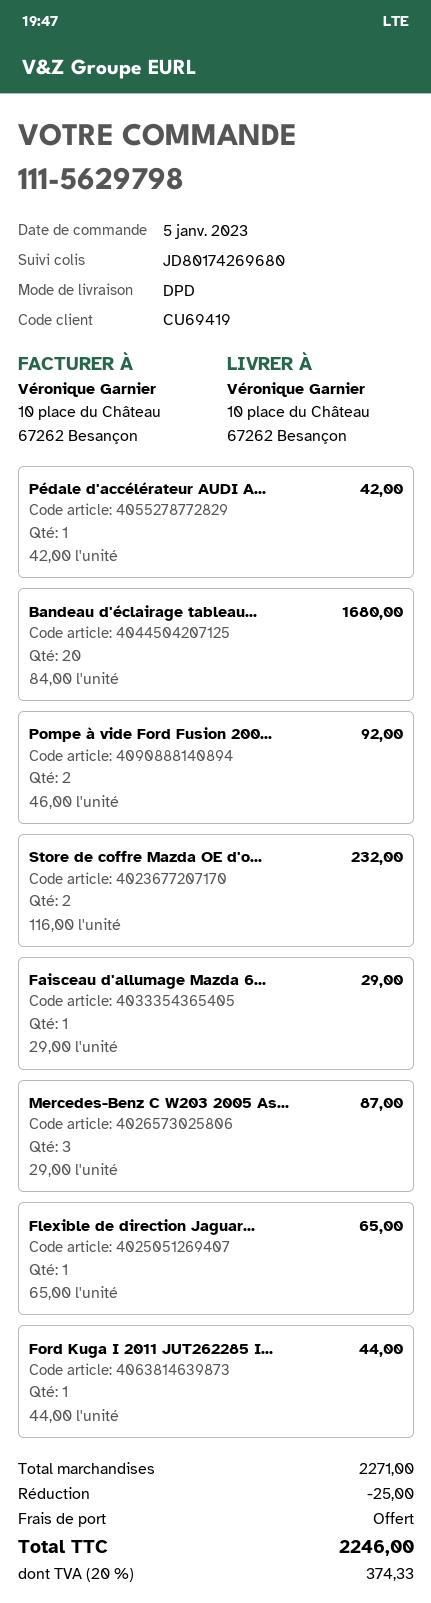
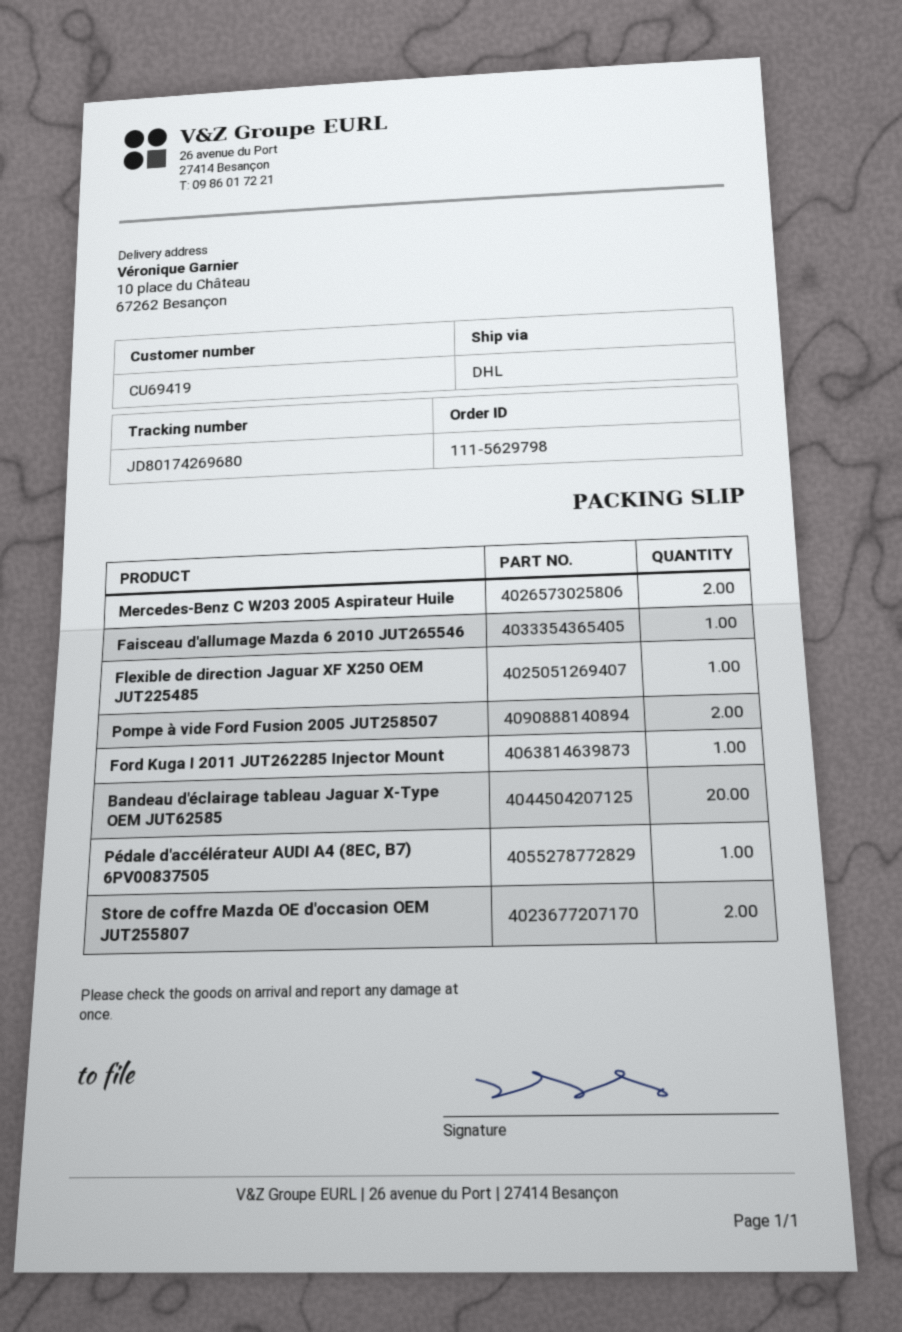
shipping method: DPD -> DHL
Mercedes-Benz C W203 2005 As...: 3 -> 2

